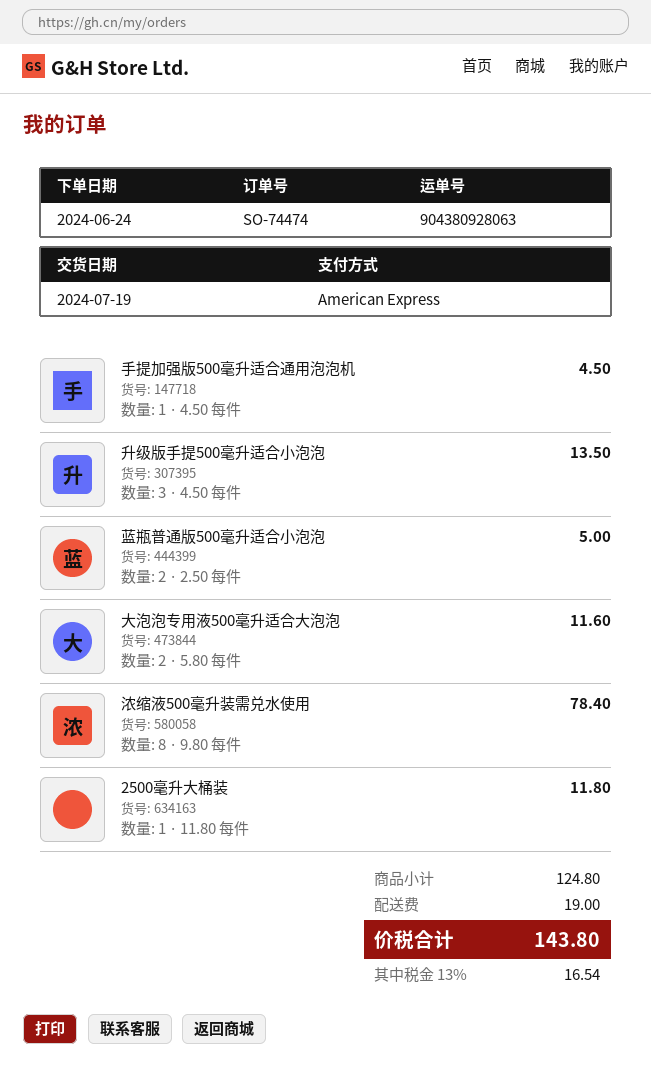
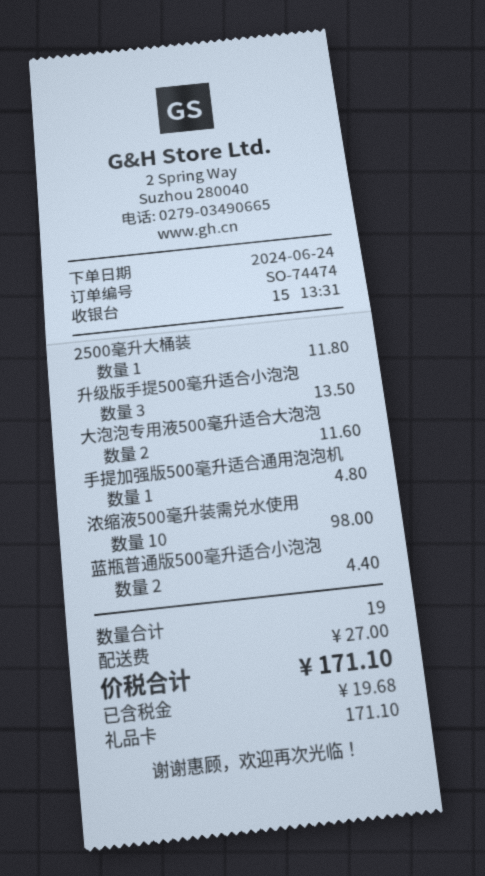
payment method: American Express -> gift card
手提加强版500毫升适合通用泡泡机: 1 for 4.50 -> 1 for 4.80
蓝瓶普通版500毫升适合小泡泡: 2 for 5.00 -> 2 for 4.40
浓缩液500毫升装需兑水使用: 8 for 78.40 -> 10 for 98.00
shipping: 19.00 -> 27.00
tax: 16.54 -> 19.68
total: 143.80 -> 171.10

